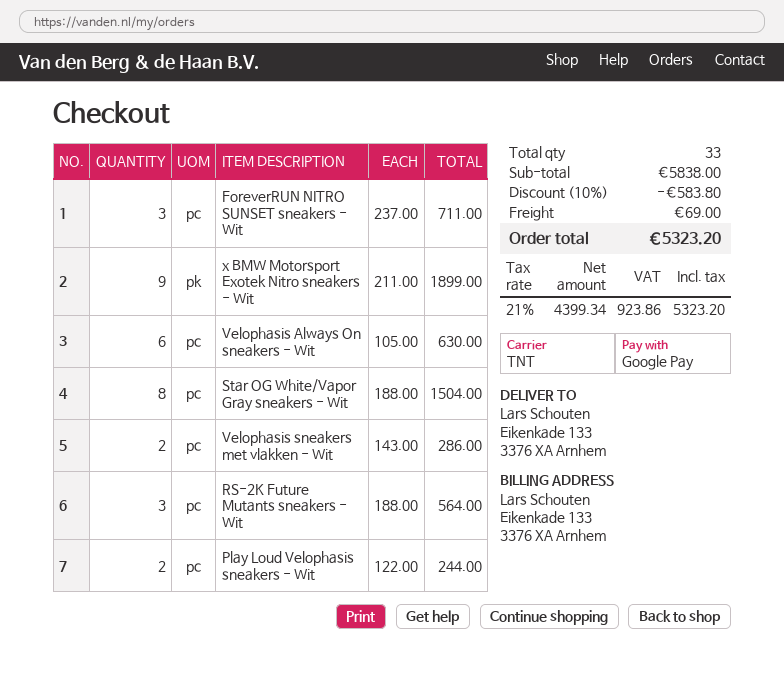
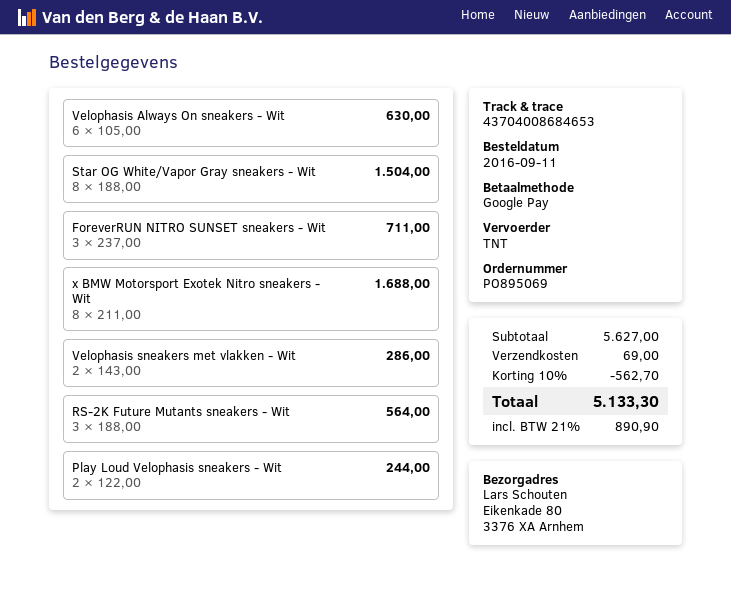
ship to: Eikenkade 133, 3376 XA Arnhem -> Eikenkade 80, 3376 XA Arnhem
x BMW Motorsport Exotek Nitro sneakers - Wit: 9 x 211.00 = 1899.00 -> 8 x 211.00 = 1688.00
subtotal: 5838.00 -> 5627.00
discount: 10% = 583.80 -> 10% = 562.70
tax: 21% = 923.86 -> 21% = 890.90
total: 5323.20 -> 5133.30

